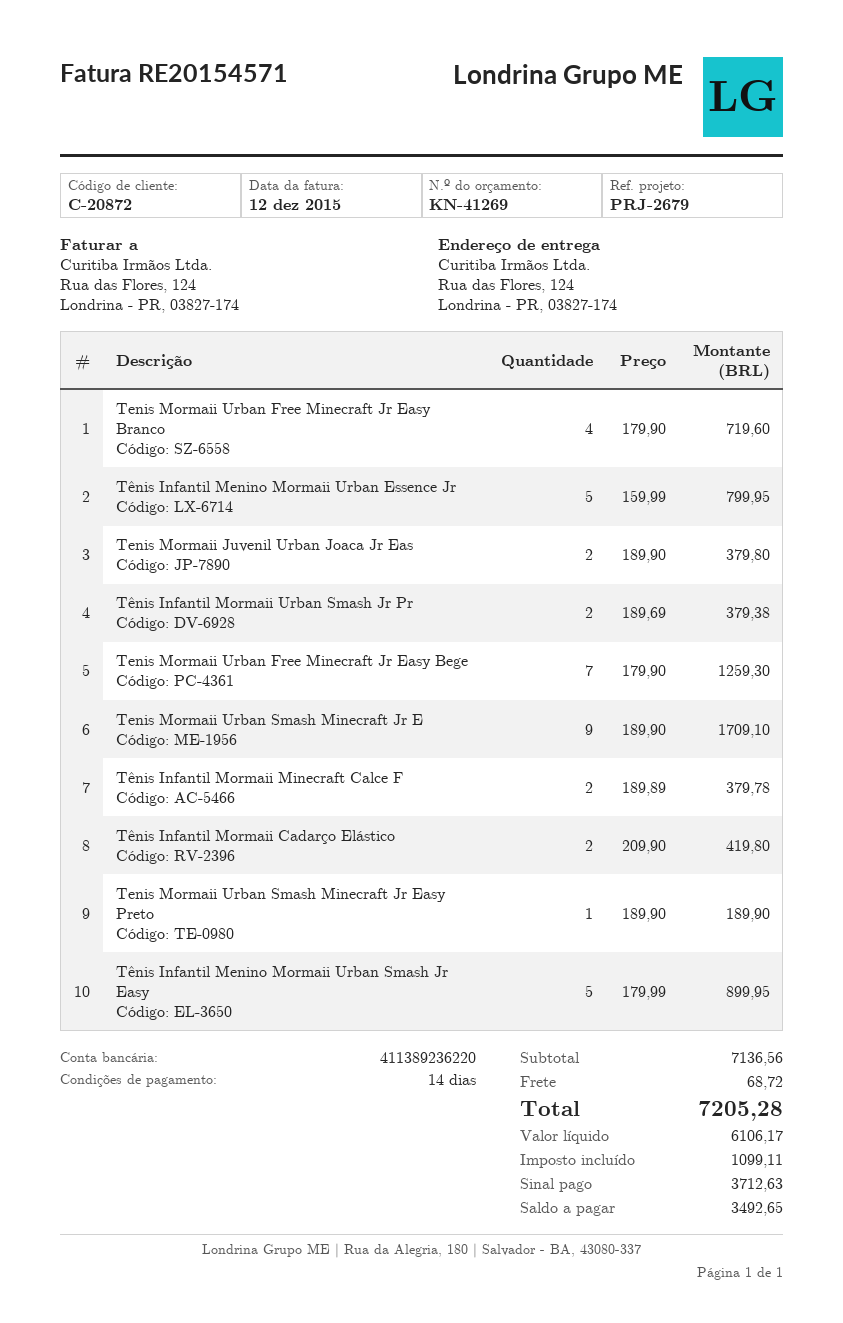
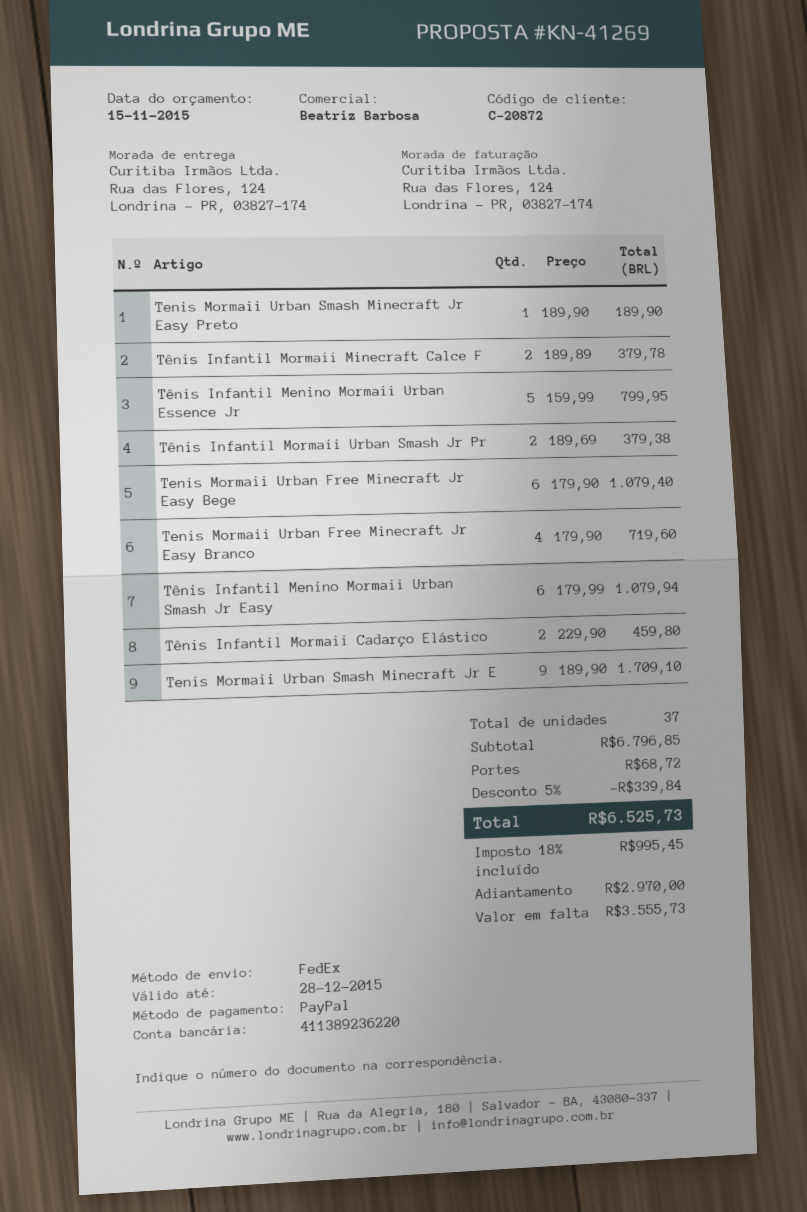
Tenis Mormaii Juvenil Urban Joaca Jr Eas: 2 x 189.90 = 379.80 -> none
Tenis Mormaii Urban Free Minecraft Jr Easy Bege: 7 x 179.90 = 1259.30 -> 6 x 179.90 = 1079.40
Tênis Infantil Mormaii Cadarço Elástico: 2 x 209.90 = 419.80 -> 2 x 229.90 = 459.80
Tênis Infantil Menino Mormaii Urban Smash Jr Easy: 5 x 179.99 = 899.95 -> 6 x 179.99 = 1079.94
subtotal: 7136.56 -> 6796.85
discount: none -> 5% = 339.84
tax: 1099.11 -> 995.45
total: 7205.28 -> 6525.73
deposit: 3712.63 -> 2970.00
balance: 3492.65 -> 3555.73

